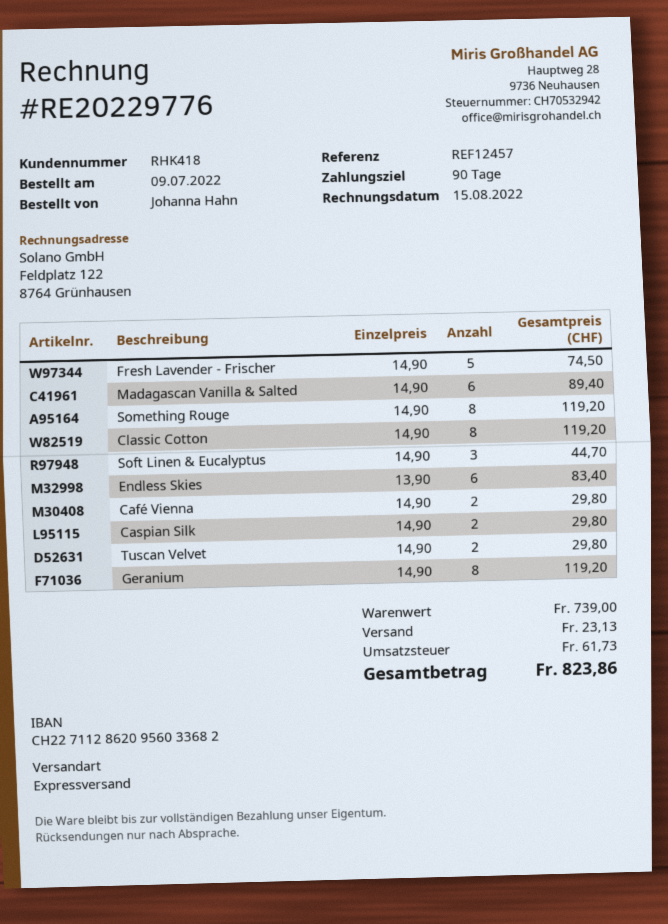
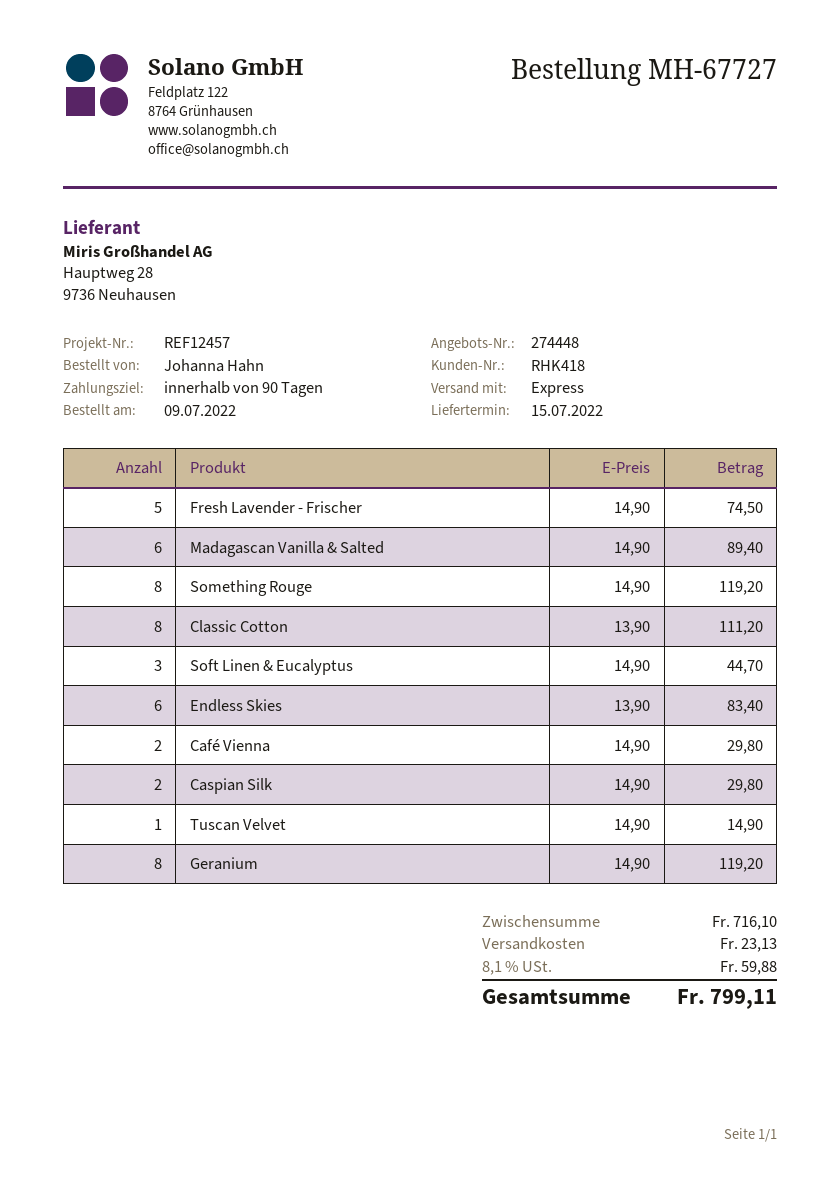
Classic Cotton: 8 x 14.90 = 119.20 -> 8 x 13.90 = 111.20
Tuscan Velvet: 2 x 14.90 = 29.80 -> 1 x 14.90 = 14.90
subtotal: 739.00 -> 716.10
tax: 61.73 -> 59.88
total: 823.86 -> 799.11

